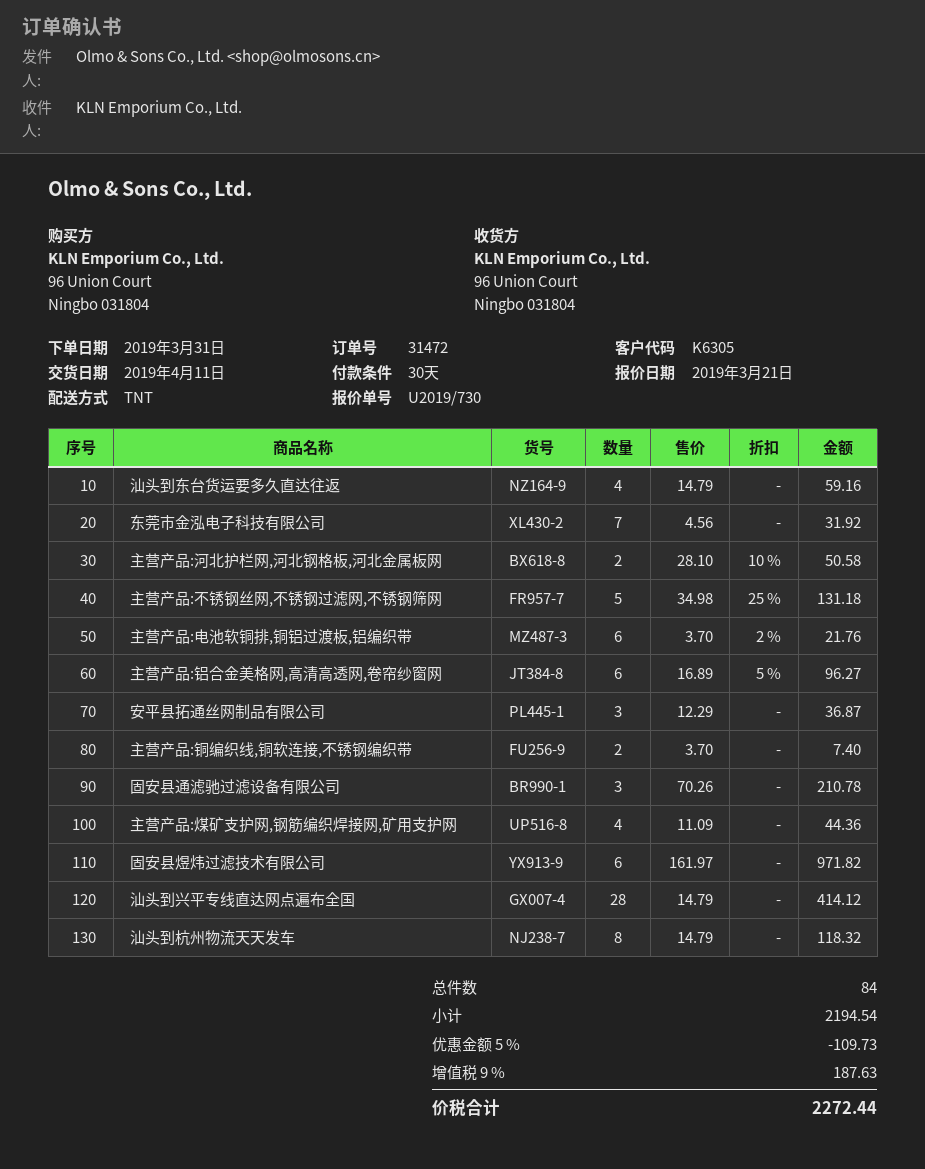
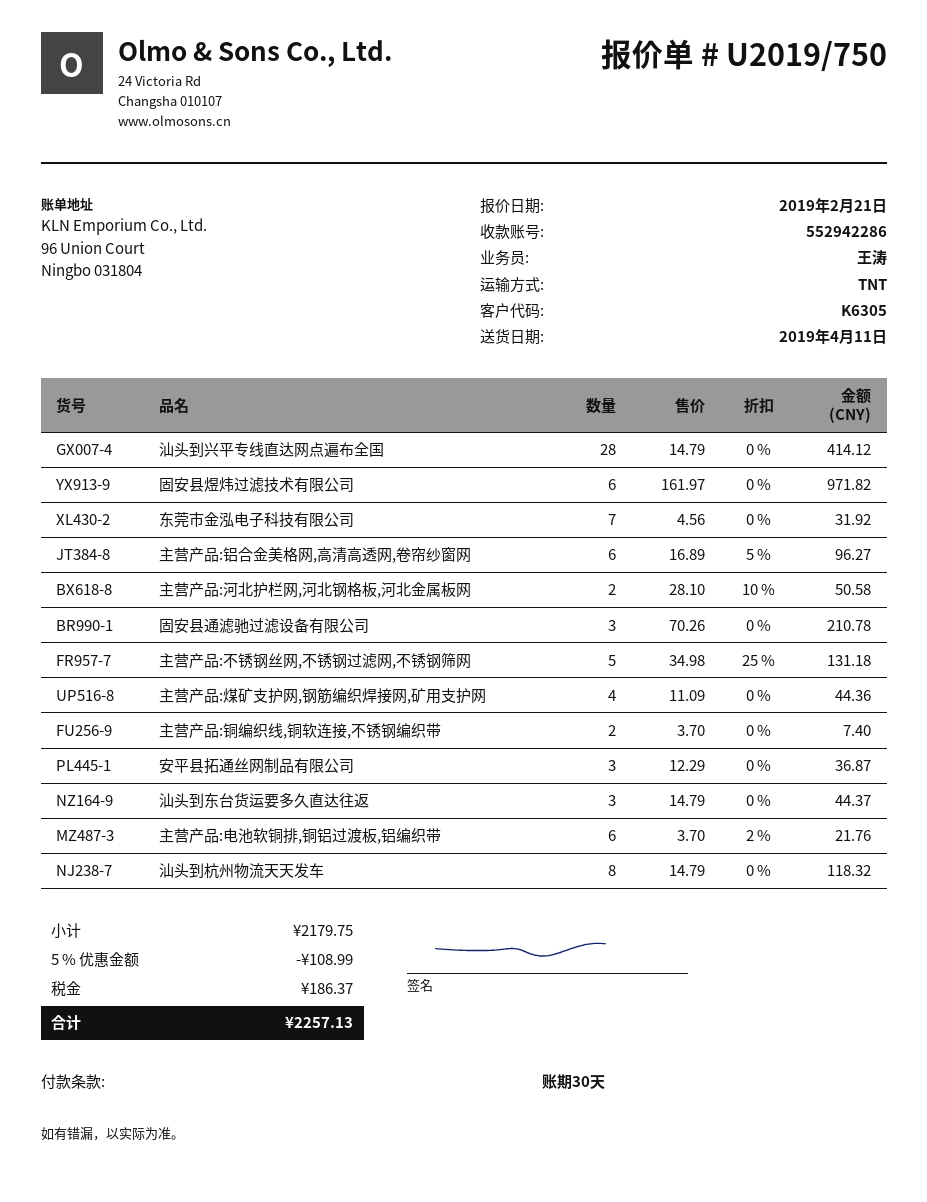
quote number: U2019/730 -> U2019/750
quote date: 2019-03-21 -> 2019-02-21
汕头到东台货运要多久直达往返: 4 x 14.79 = 59.16 -> 3 x 14.79 = 44.37
subtotal: 2194.54 -> 2179.75
discount: 5% = 109.73 -> 5% = 108.99
tax: 187.63 -> 186.37
total: 2272.44 -> 2257.13

